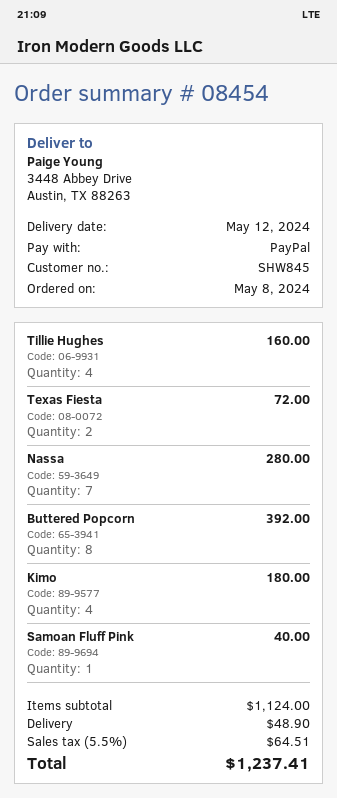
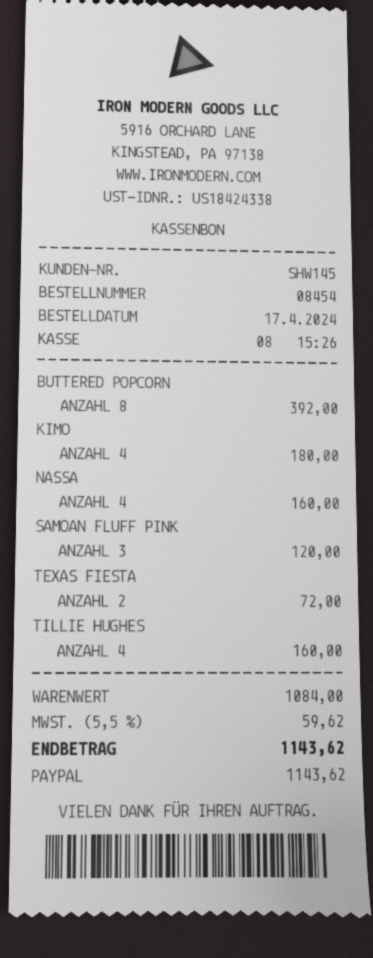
order date: 2024-05-08 -> 2024-04-17
customer number: SHW845 -> SHW145
Nassa: 7 for 280.00 -> 4 for 160.00
Samoan Fluff Pink: 1 for 40.00 -> 3 for 120.00
subtotal: 1124.00 -> 1084.00
shipping: 48.90 -> none
tax: 5.5% = 64.51 -> 5.5% = 59.62
total: 1237.41 -> 1143.62

